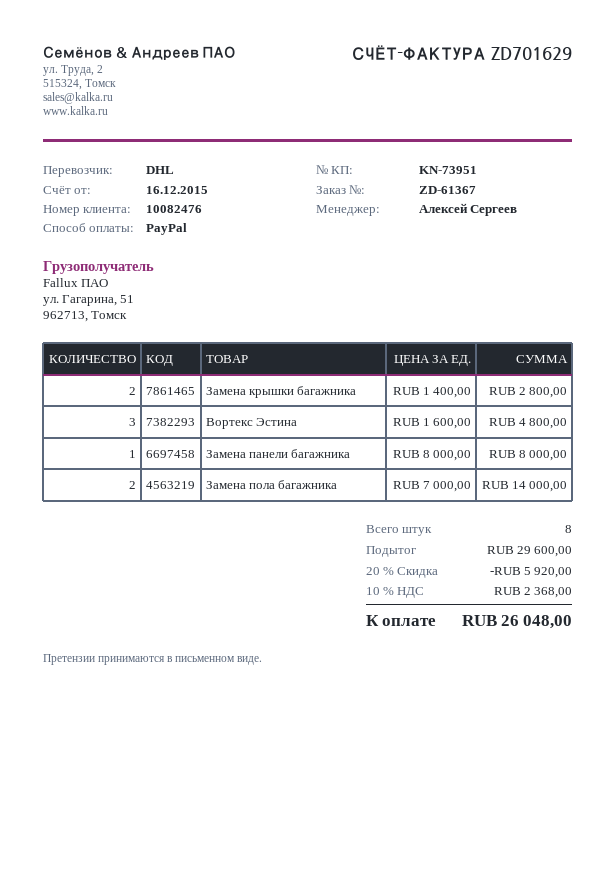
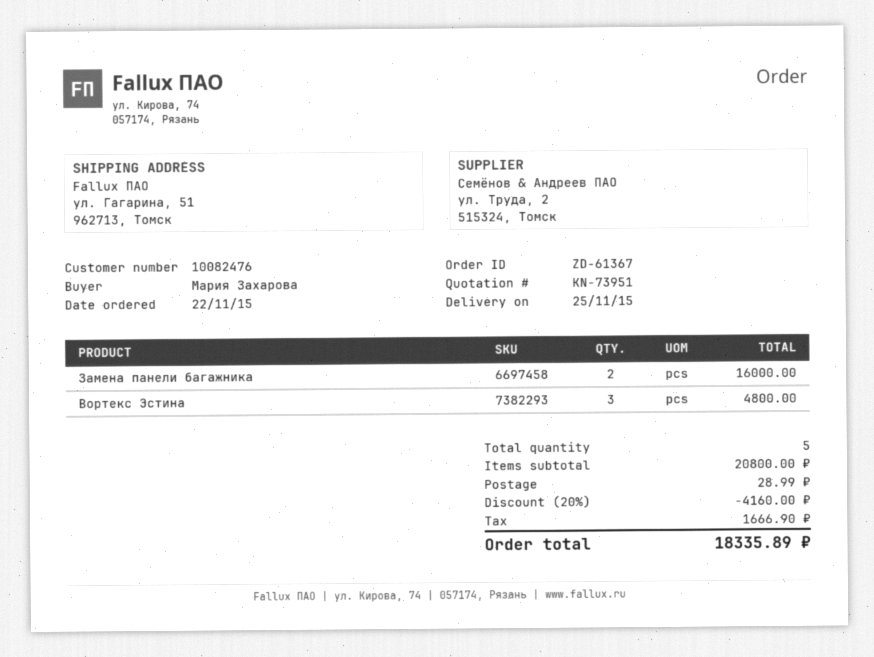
Замена крышки багажника: 2 for 2800.00 -> none
Замена панели багажника: 1 for 8000.00 -> 2 for 16000.00
Замена пола багажника: 2 for 14000.00 -> none
total quantity: 8 -> 5
subtotal: 29600.00 -> 20800.00
discount: 20% = 5920.00 -> 20% = 4160.00
shipping: none -> 28.99
tax: 2368.00 -> 1666.90
total: 26048.00 -> 18335.89

